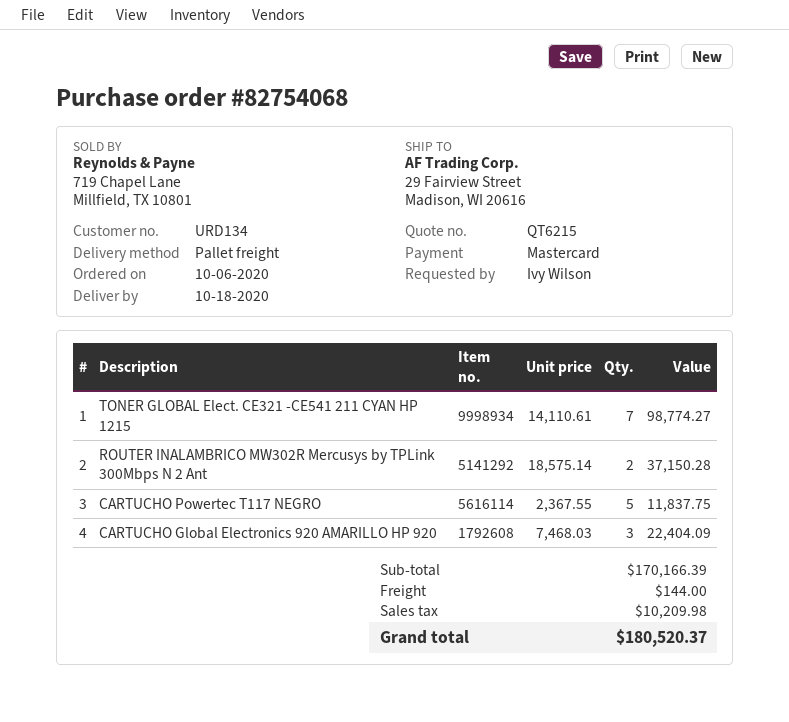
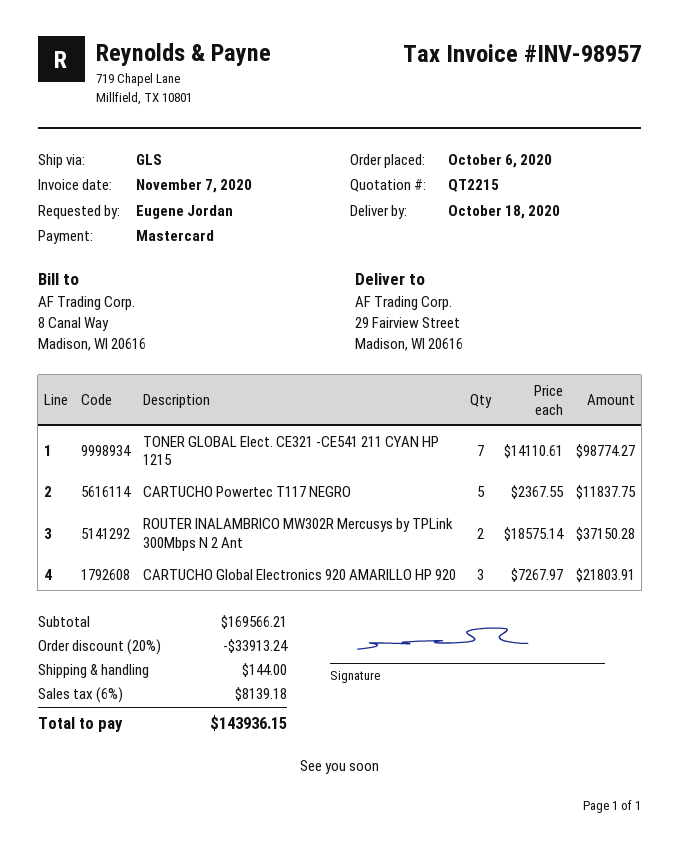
quote number: QT6215 -> QT2215
ordered by: Ivy Wilson -> Eugene Jordan
shipping method: pallet freight -> GLS
CARTUCHO Global Electronics 920 AMARILLO HP 920: 3 x 7468.03 = 22404.09 -> 3 x 7267.97 = 21803.91
subtotal: 170166.39 -> 169566.21
discount: none -> 20% = 33913.24
tax: 10209.98 -> 8139.18
total: 180520.37 -> 143936.15

